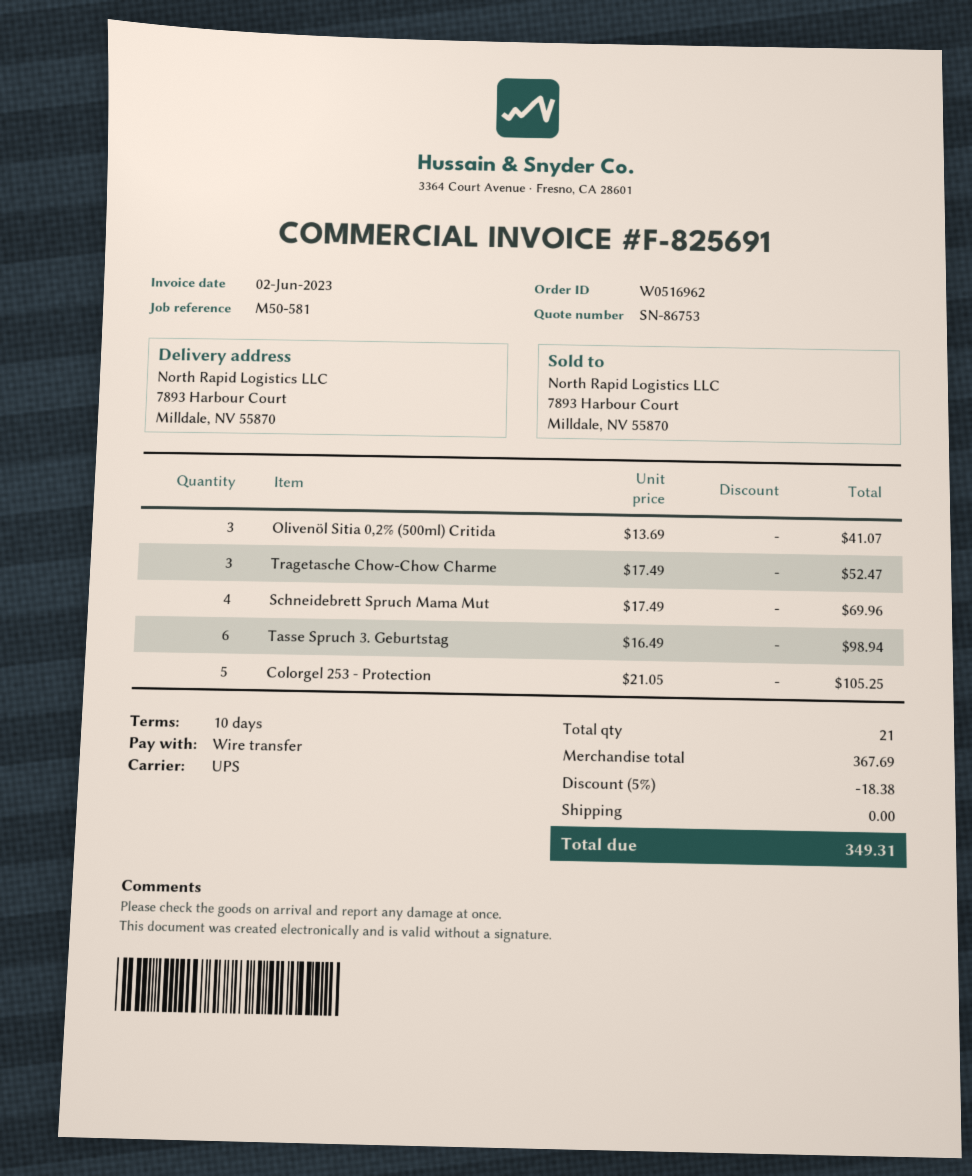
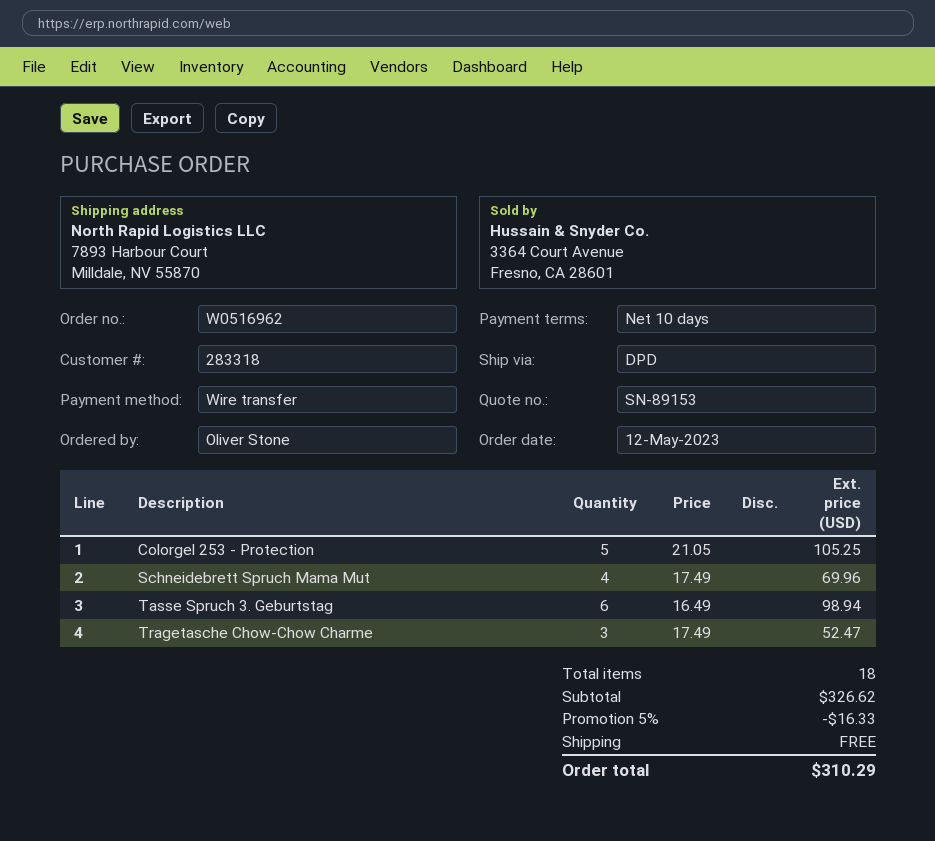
quote number: SN-86753 -> SN-89153
shipping method: UPS -> DPD
Olivenöl Sitia 0,2% (500ml) Critida: 3 x 13.69 = 41.07 -> none
total quantity: 21 -> 18
subtotal: 367.69 -> 326.62
discount: 5% = 18.38 -> 5% = 16.33
total: 349.31 -> 310.29

